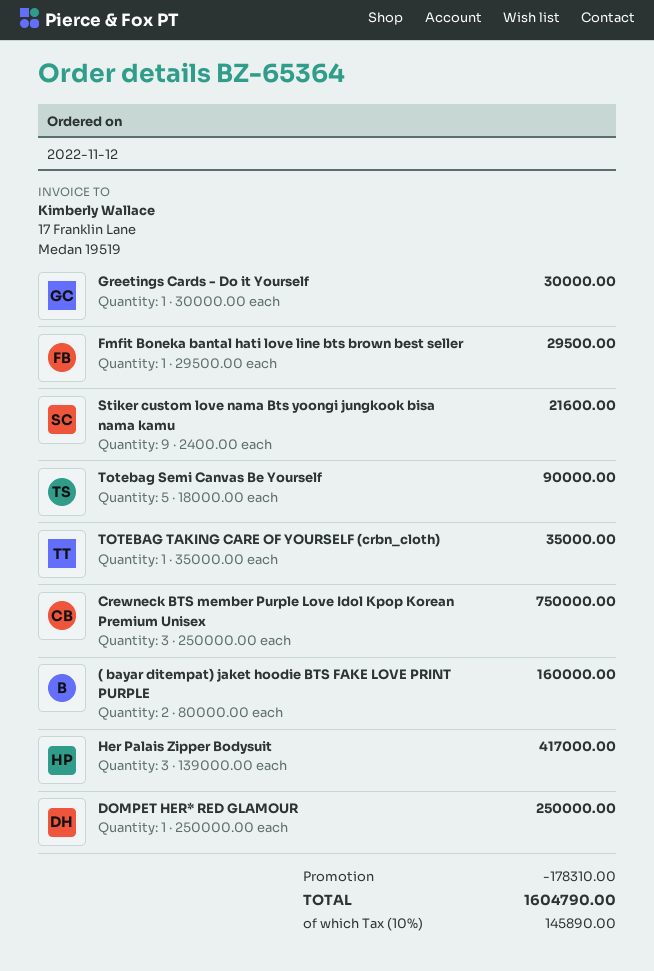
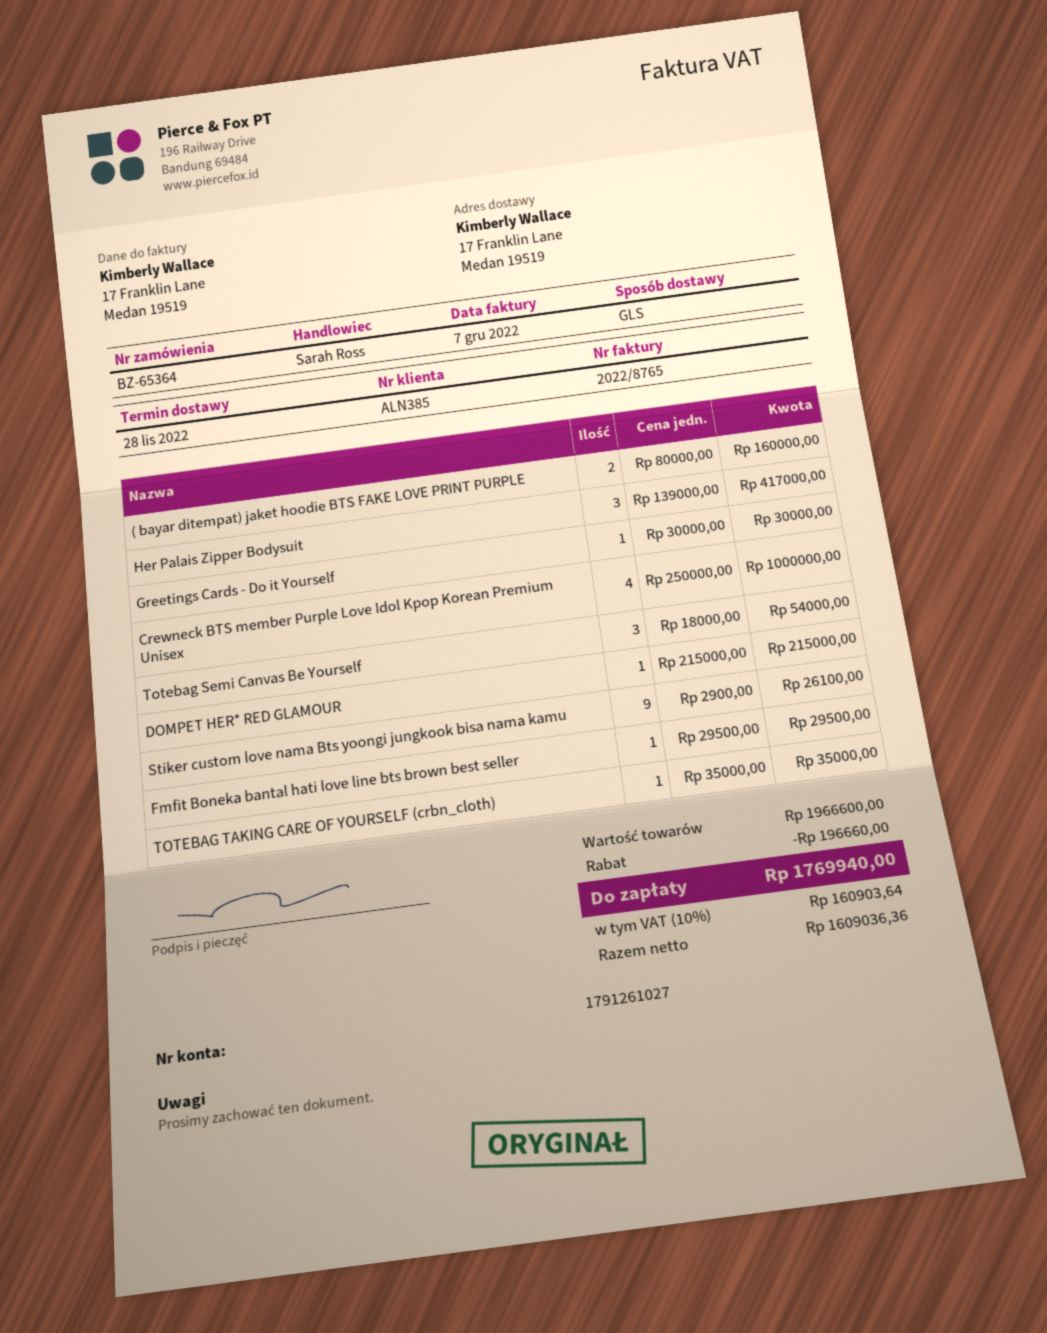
Stiker custom love nama Bts yoongi jungkook bisa nama kamu: 9 x 2400.00 = 21600.00 -> 9 x 2900.00 = 26100.00
Totebag Semi Canvas Be Yourself: 5 x 18000.00 = 90000.00 -> 3 x 18000.00 = 54000.00
Crewneck BTS member Purple Love Idol Kpop Korean Premium Unisex: 3 x 250000.00 = 750000.00 -> 4 x 250000.00 = 1000000.00
DOMPET HER* RED GLAMOUR: 1 x 250000.00 = 250000.00 -> 1 x 215000.00 = 215000.00
discount: 178310.00 -> 196660.00
tax: 10% = 145890.00 -> 10% = 160903.64
total: 1604790.00 -> 1769940.00

